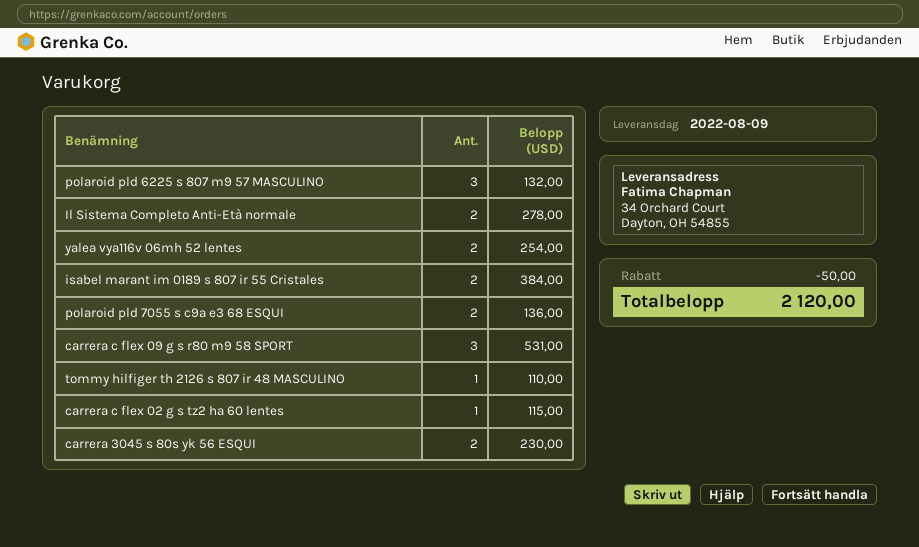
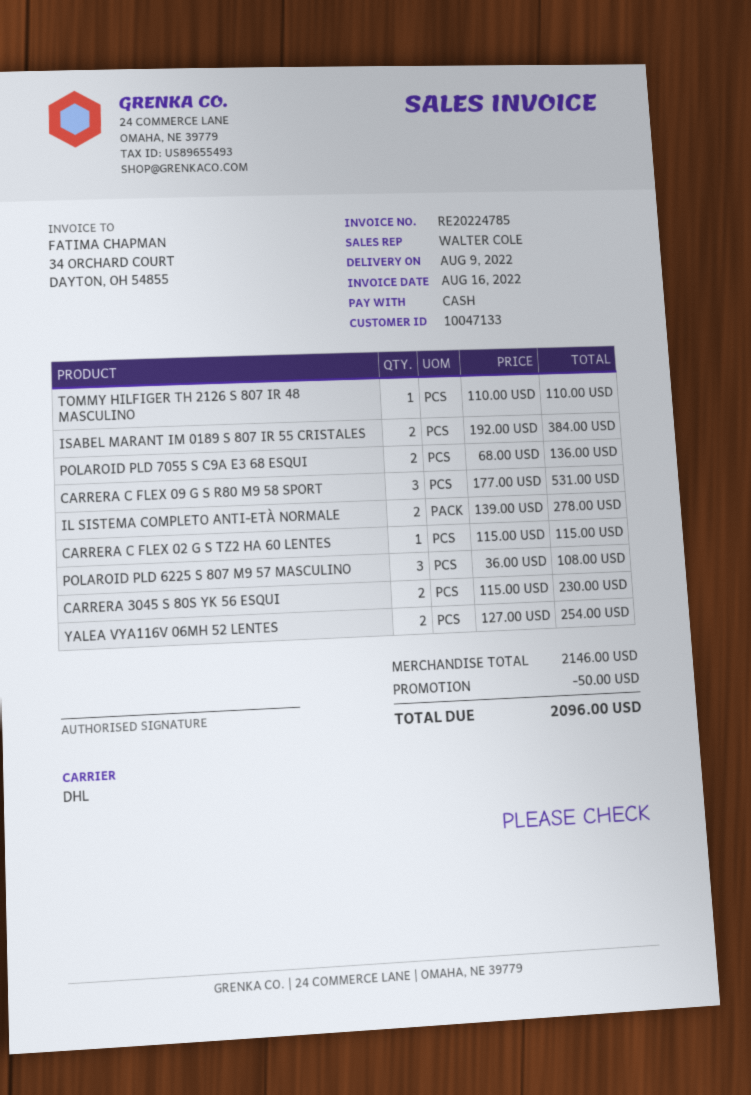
polaroid pld 6225 s 807 m9 57 MASCULINO: 3 for 132.00 -> 3 for 108.00
total: 2120.00 -> 2096.00

